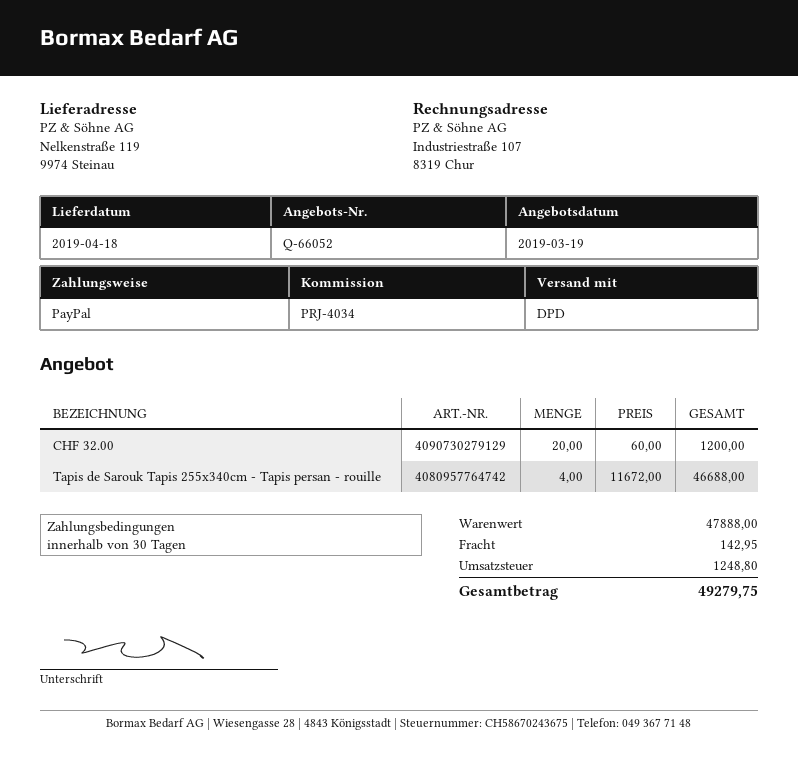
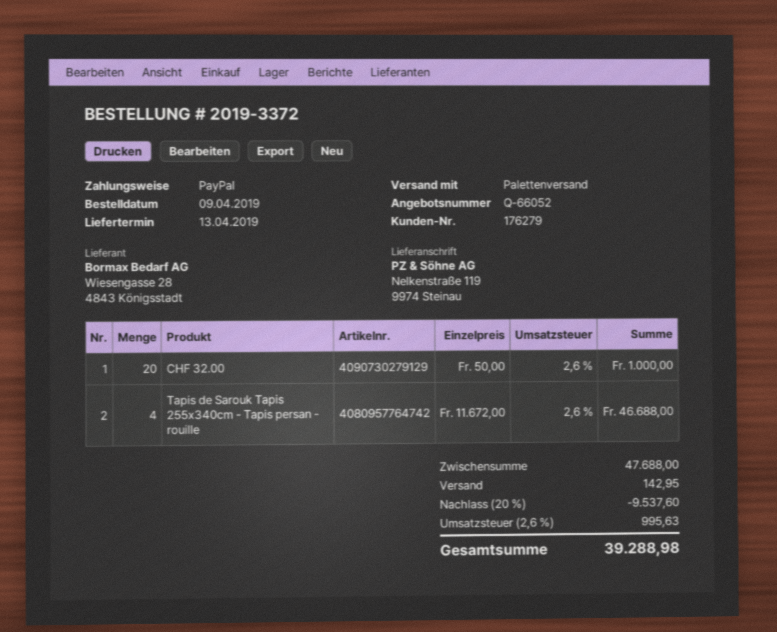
delivery date: 2019-04-18 -> 2019-04-13
shipping method: DPD -> pallet freight
CHF 32.00: 20 x 60.00 = 1200.00 -> 20 x 50.00 = 1000.00
subtotal: 47888.00 -> 47688.00
discount: none -> 20% = 9537.60
tax: 1248.80 -> 995.63
total: 49279.75 -> 39288.98

